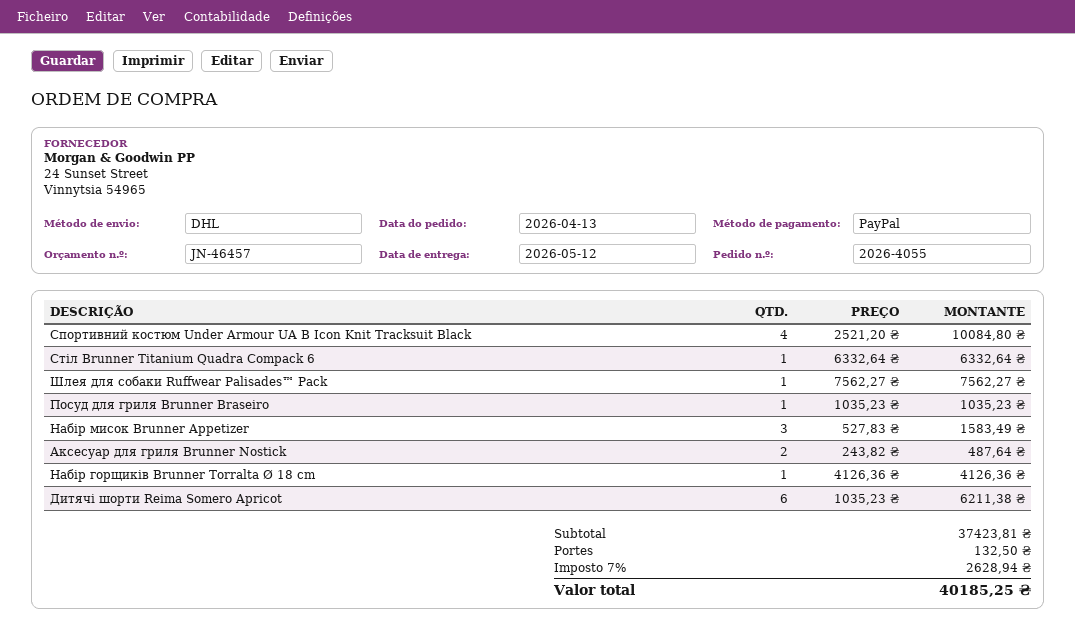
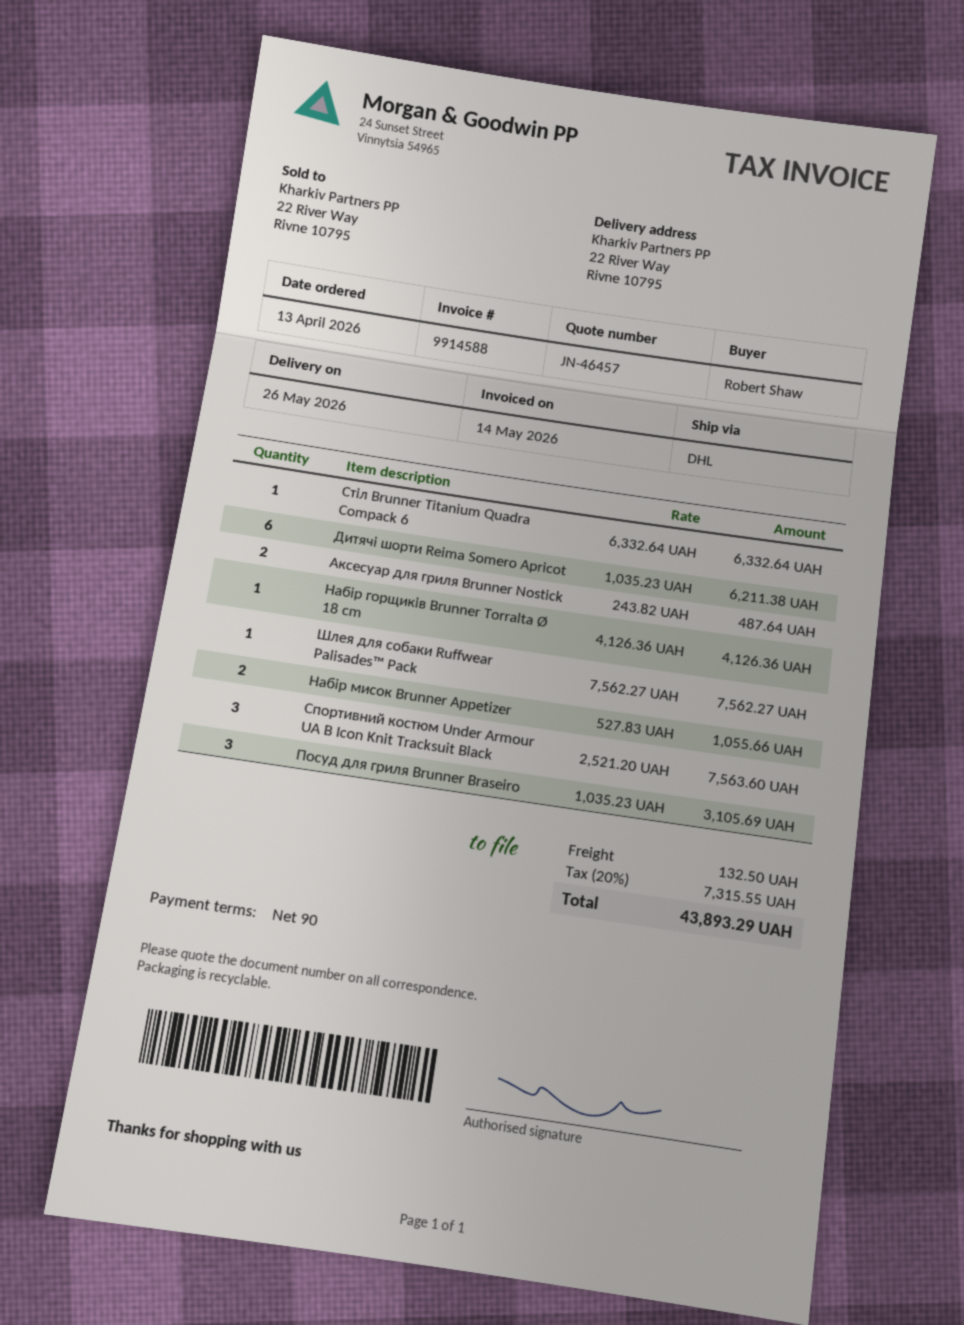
delivery date: 2026-05-12 -> 2026-05-26
Спортивний костюм Under Armour UA B Icon Knit Tracksuit Black: 4 x 2521.20 = 10084.80 -> 3 x 2521.20 = 7563.60
Посуд для гриля Brunner Braseiro: 1 x 1035.23 = 1035.23 -> 3 x 1035.23 = 3105.69
Набір мисок Brunner Appetizer: 3 x 527.83 = 1583.49 -> 2 x 527.83 = 1055.66
tax: 7% = 2628.94 -> 20% = 7315.55
total: 40185.25 -> 43893.29

